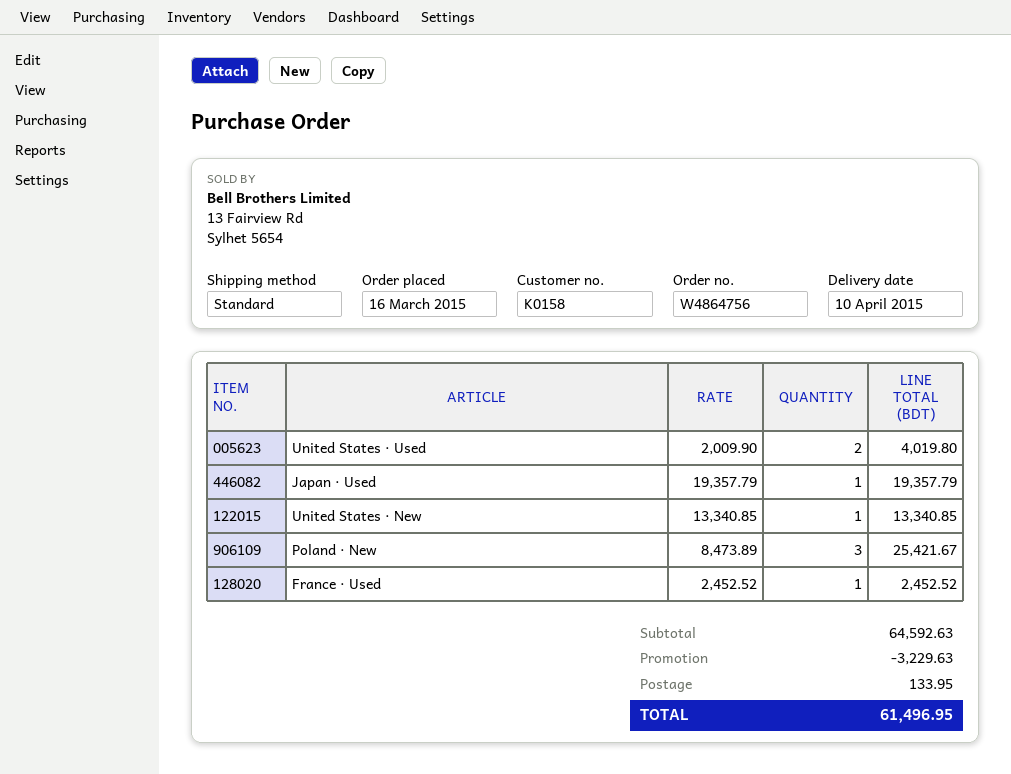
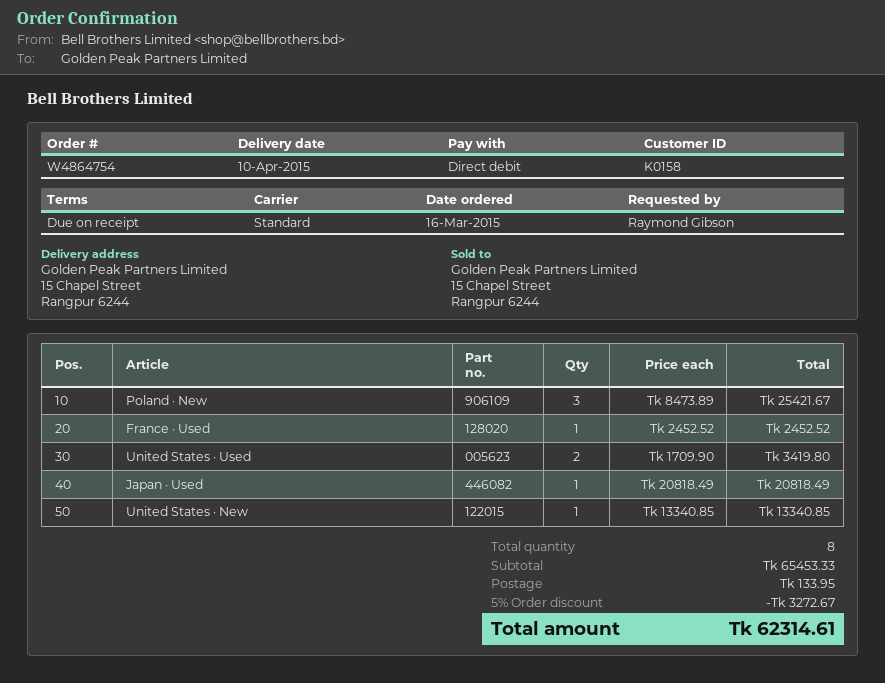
order number: W4864756 -> W4864754
United States · Used: 2 x 2009.90 = 4019.80 -> 2 x 1709.90 = 3419.80
Japan · Used: 1 x 19357.79 = 19357.79 -> 1 x 20818.49 = 20818.49
subtotal: 64592.63 -> 65453.33
discount: 3229.63 -> 3272.67
total: 61496.95 -> 62314.61

